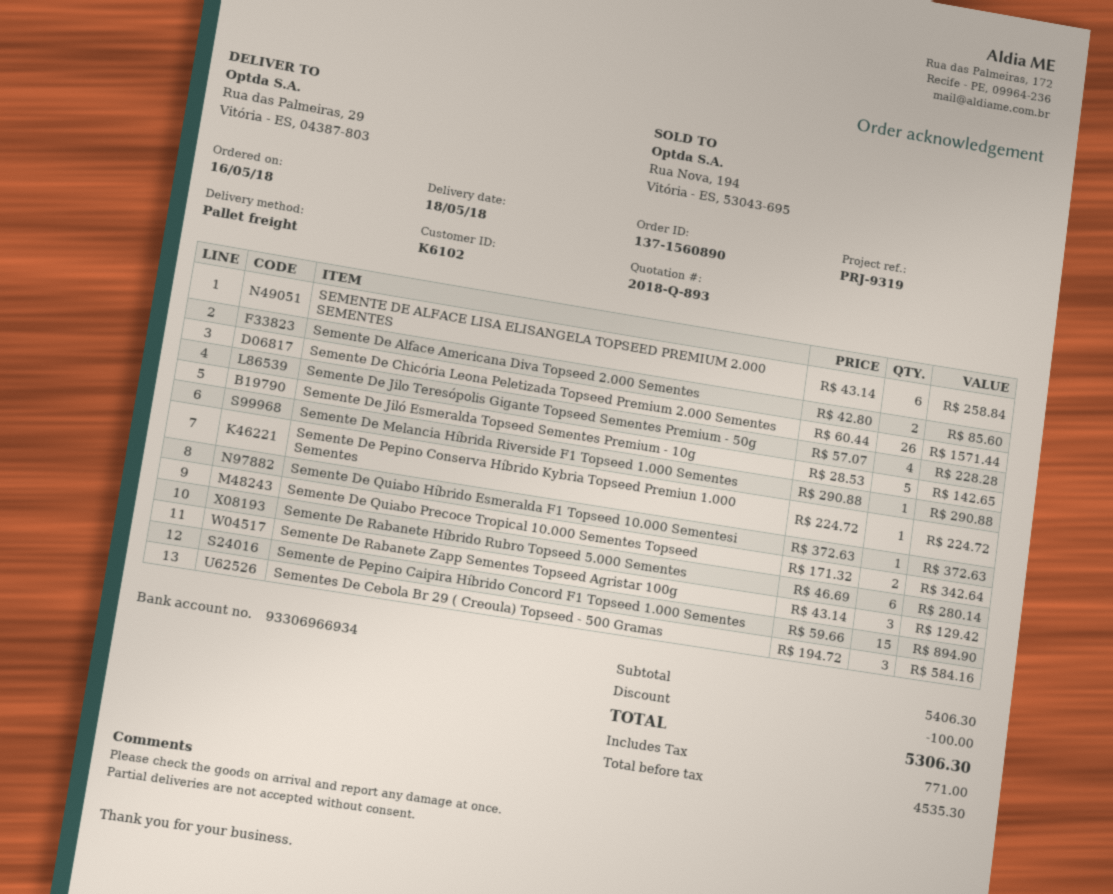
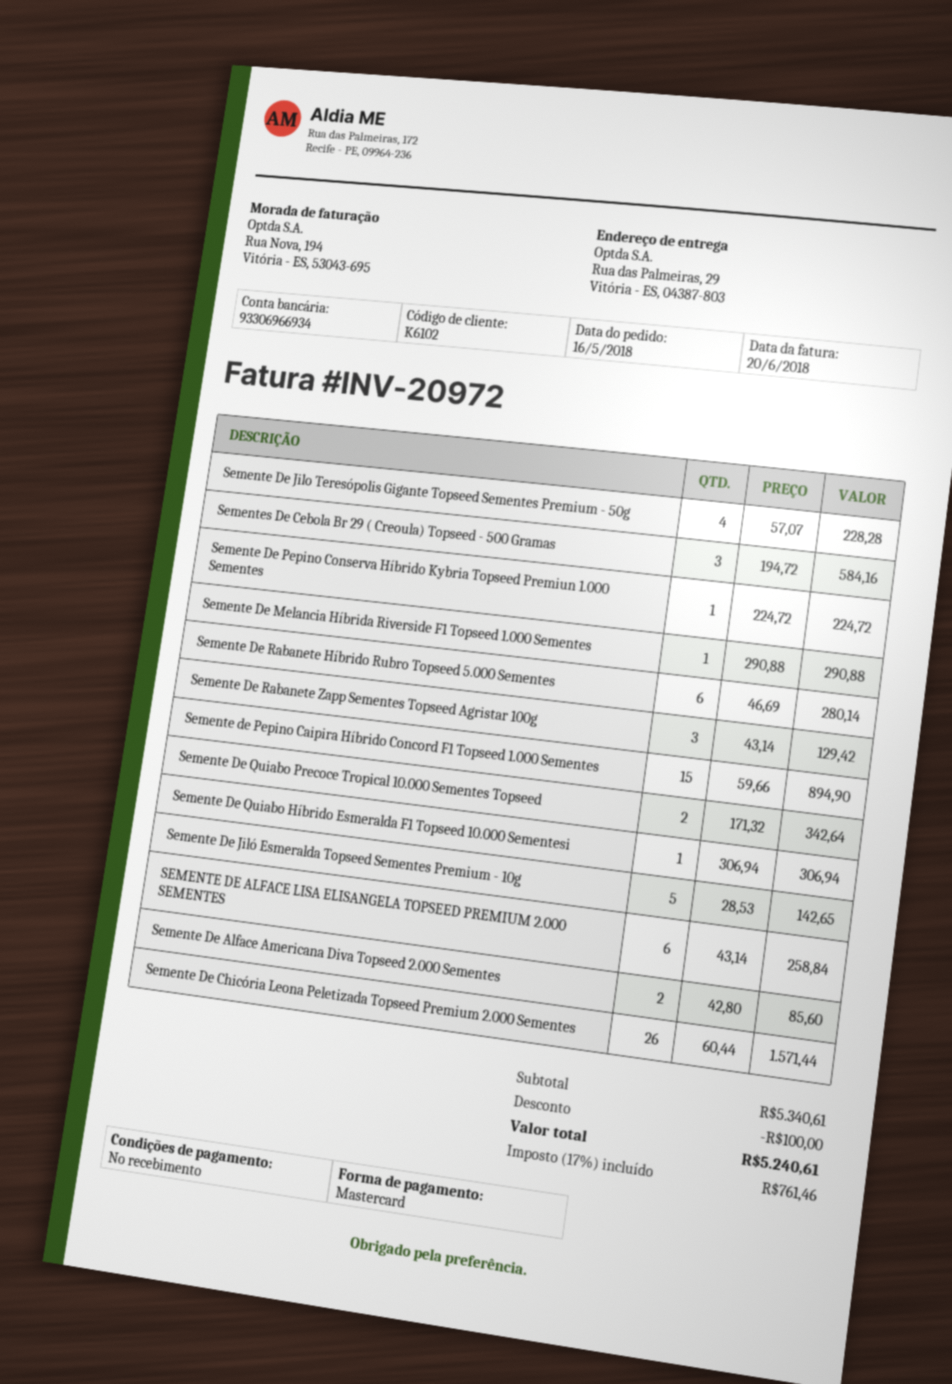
Semente De Quiabo Híbrido Esmeralda F1 Topseed 10.000 Sementesi: 1 x 372.63 = 372.63 -> 1 x 306.94 = 306.94
subtotal: 5406.30 -> 5340.61
tax: 771.00 -> 761.46
total: 5306.30 -> 5240.61

